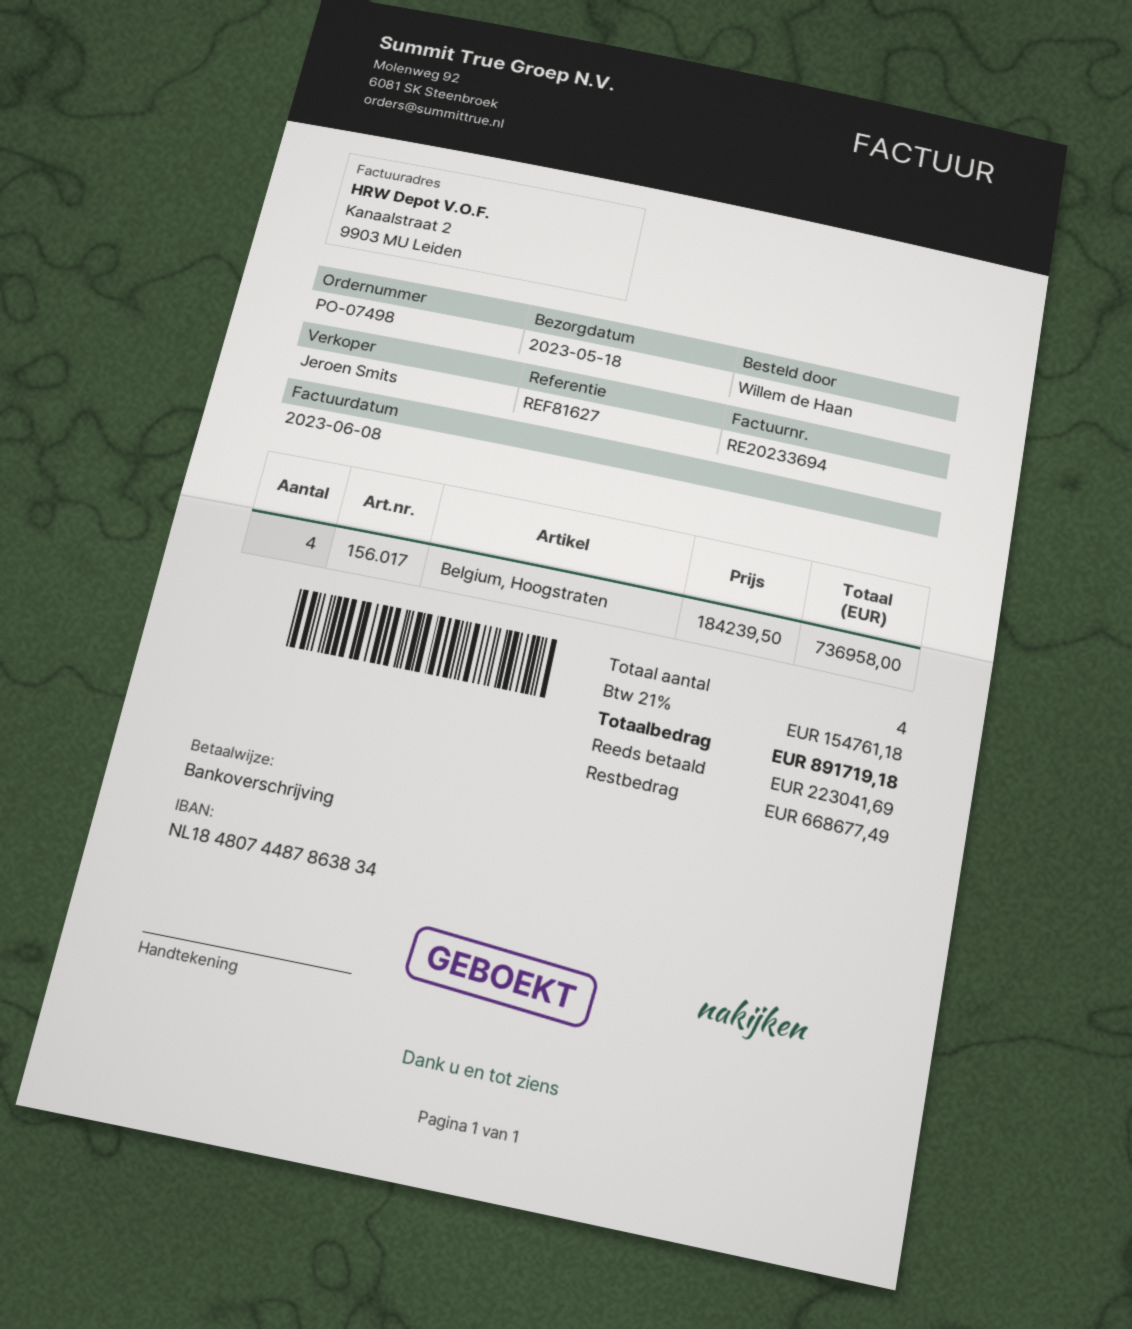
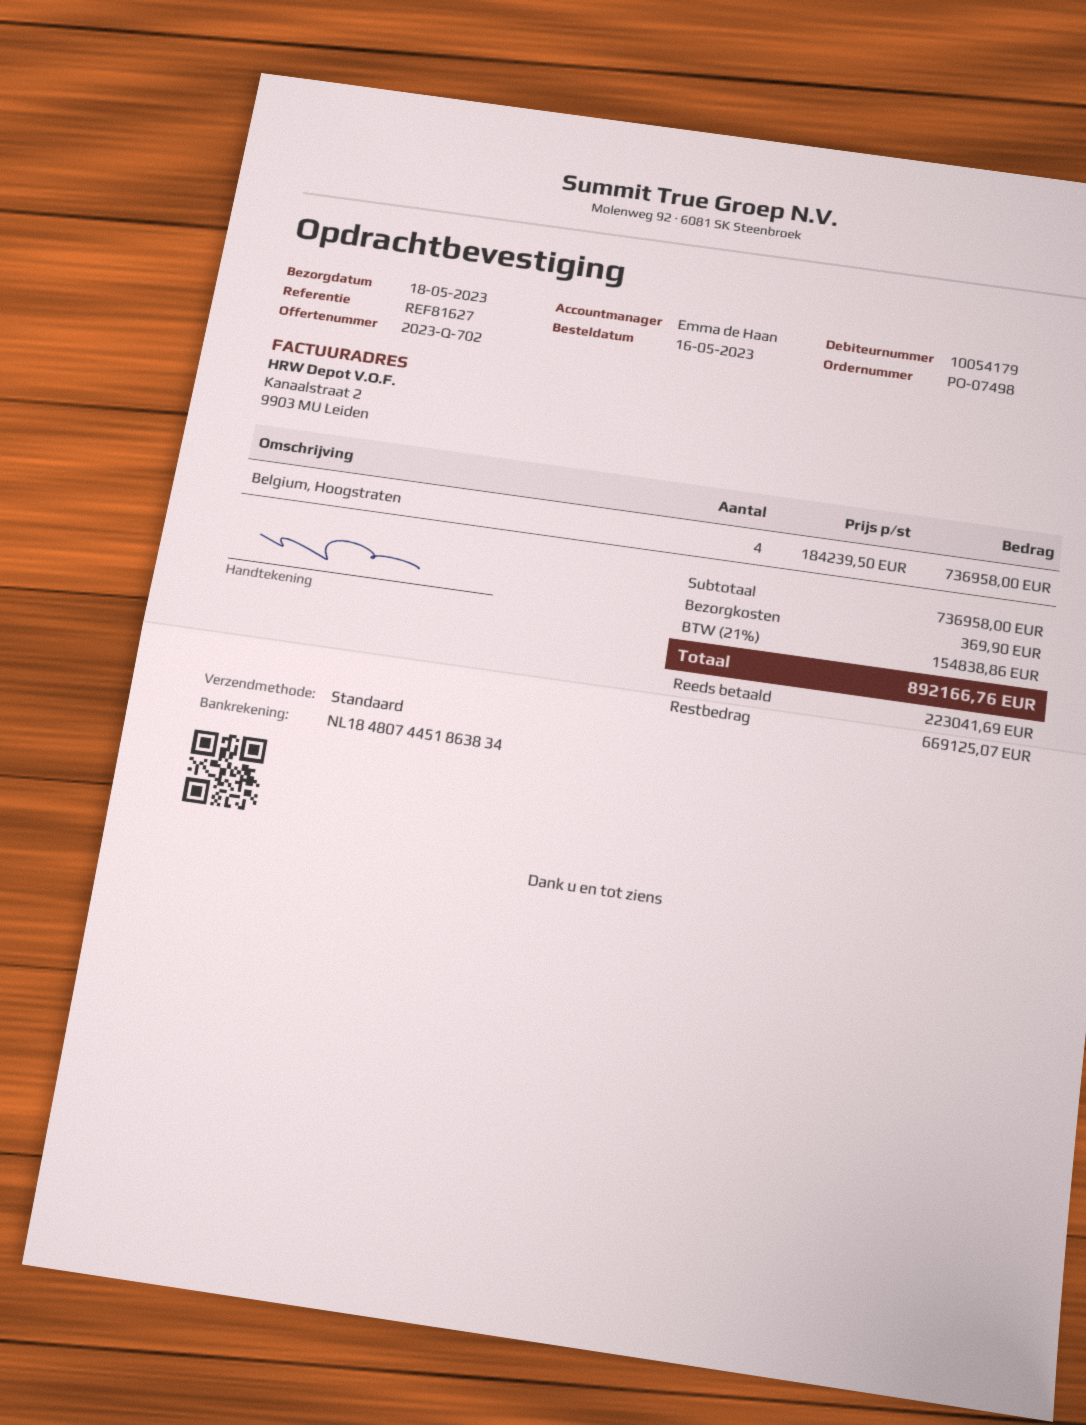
sales rep: Jeroen Smits -> Emma de Haan
bank account: NL1848074487863834 -> NL1848074451863834
shipping: none -> 369.90
tax: 21% = 154761.18 -> 21% = 154838.86
total: 891719.18 -> 892166.76
balance: 668677.49 -> 669125.07

